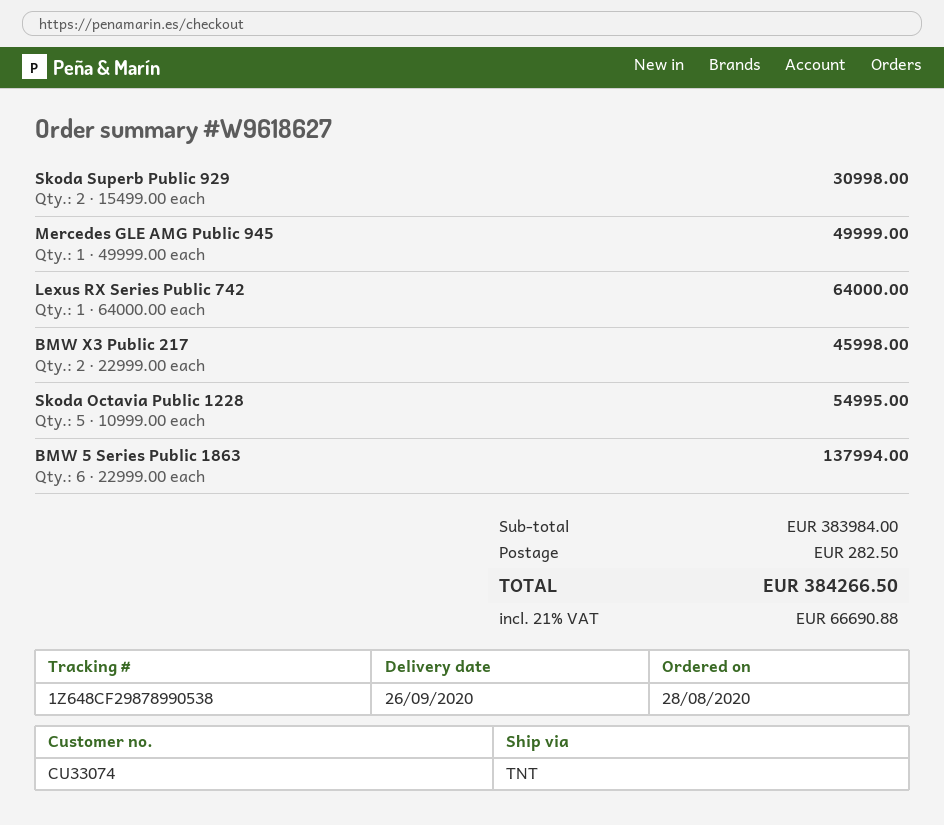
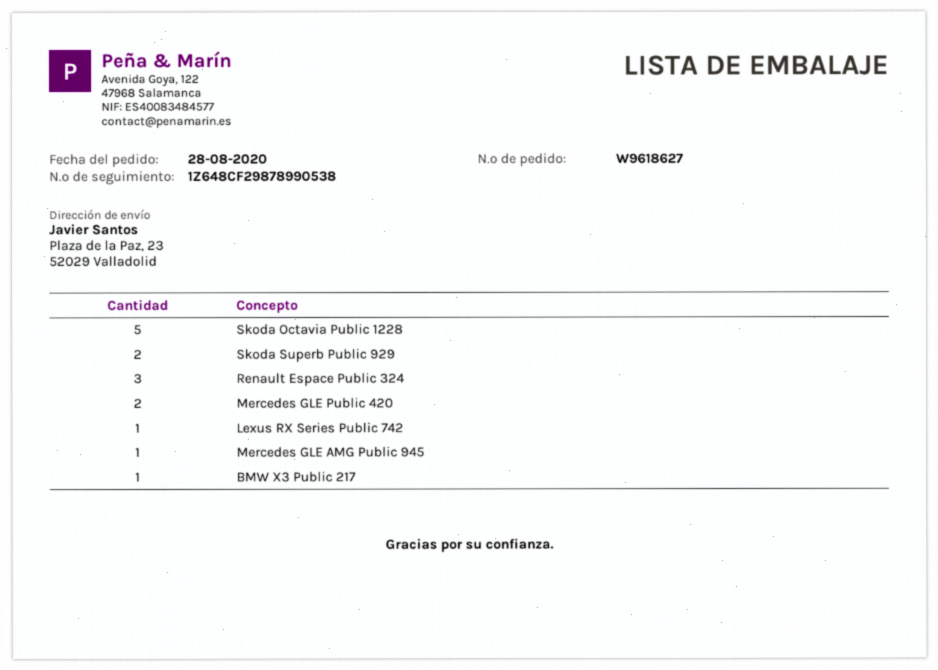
BMW X3 Public 217: 2 -> 1
BMW 5 Series Public 1863: 6 -> none
Renault Espace Public 324: none -> 3
Mercedes GLE Public 420: none -> 2

